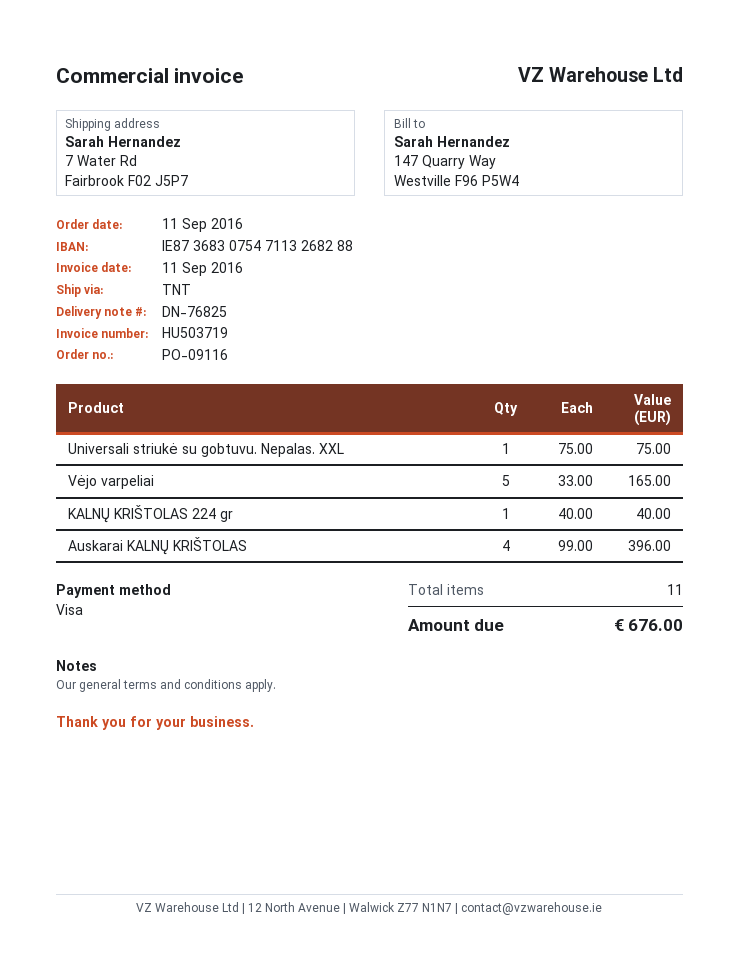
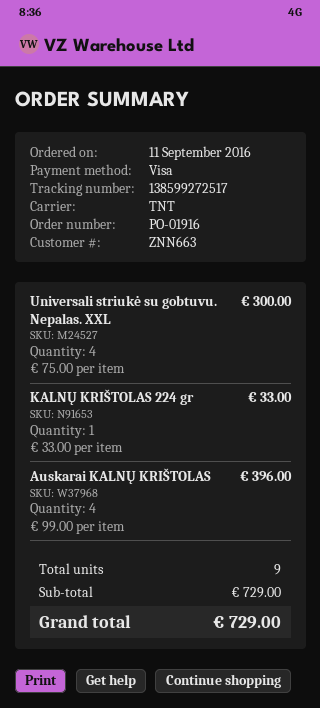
order number: PO-09116 -> PO-01916
Universali striukė su gobtuvu. Nepalas. XXL: 1 x 75.00 = 75.00 -> 4 x 75.00 = 300.00
Vėjo varpeliai: 5 x 33.00 = 165.00 -> none
KALNŲ KRIŠTOLAS 224 gr: 1 x 40.00 = 40.00 -> 1 x 33.00 = 33.00
total quantity: 11 -> 9
total: 676.00 -> 729.00

